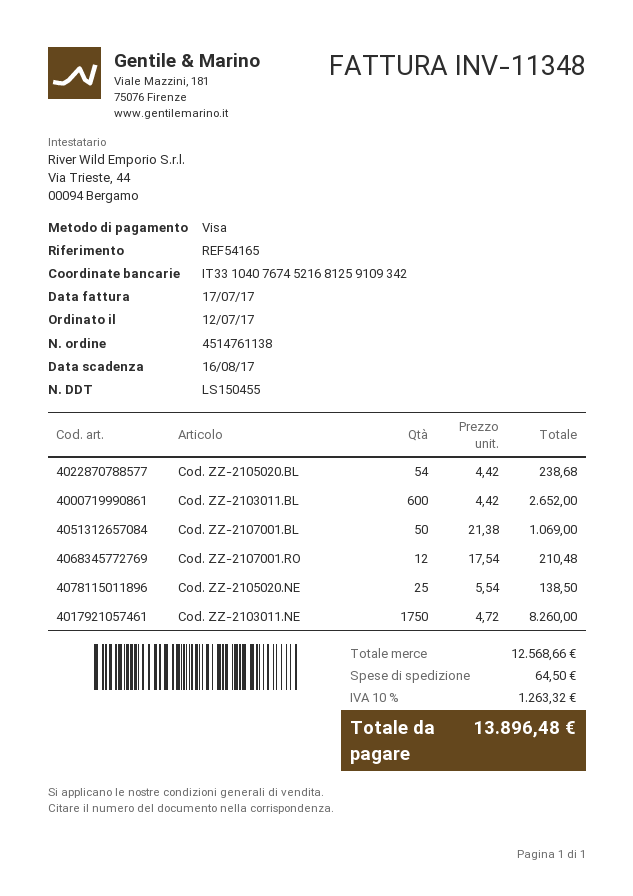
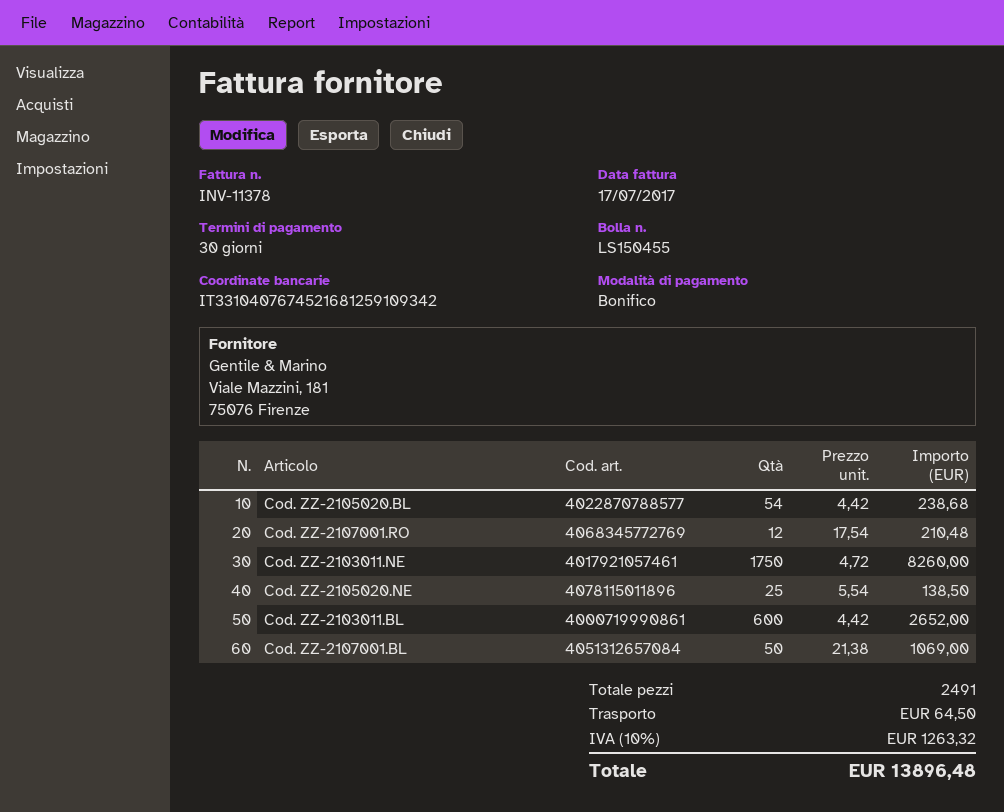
invoice number: INV-11348 -> INV-11378
payment method: Visa -> bank transfer

